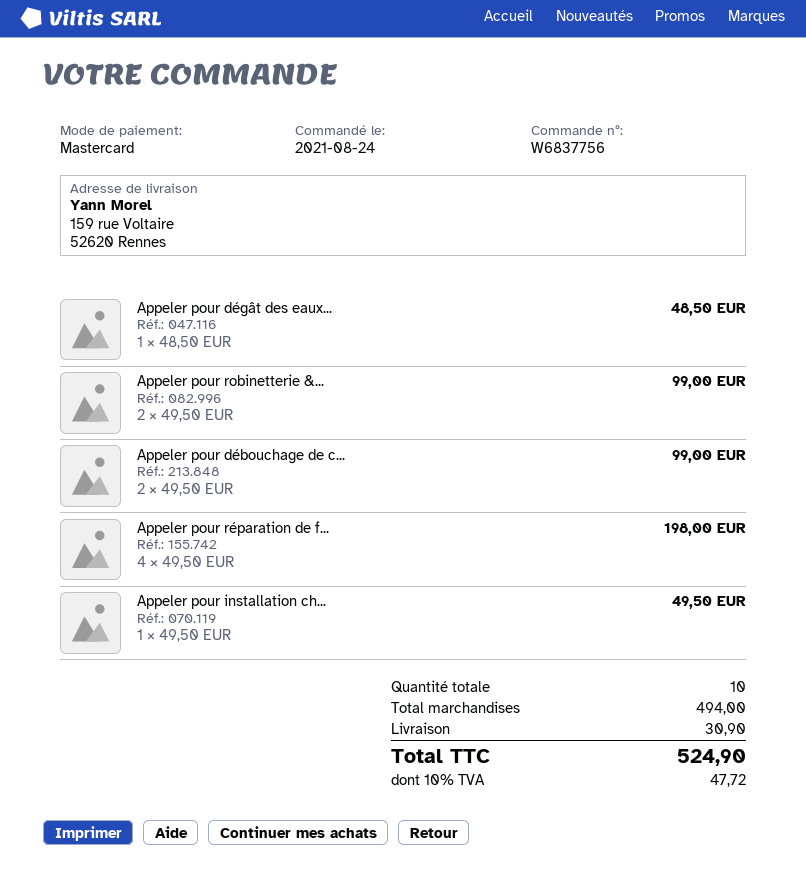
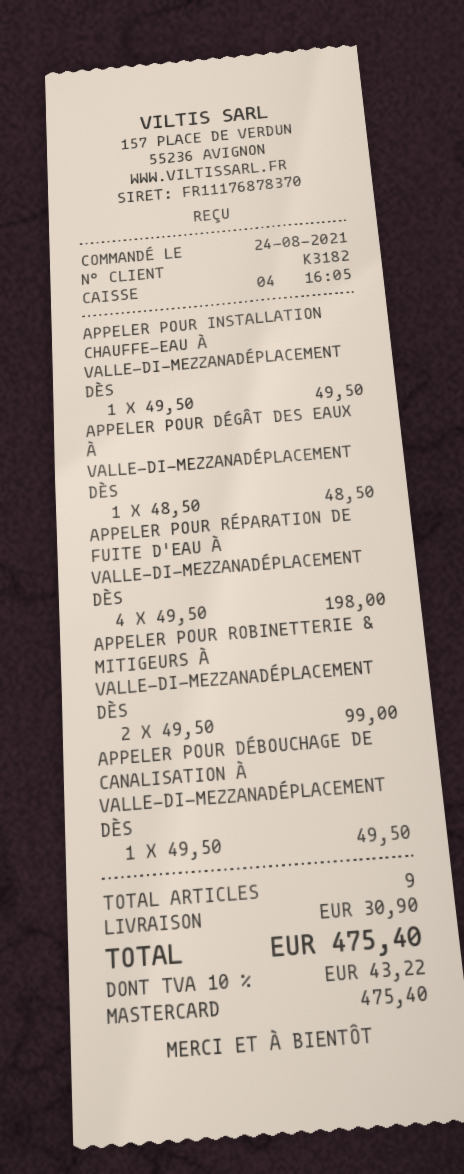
Appeler pour débouchage de c...: 2 x 49.50 = 99.00 -> 1 x 49.50 = 49.50
total quantity: 10 -> 9
tax: 10% = 47.72 -> 10% = 43.22
total: 524.90 -> 475.40

